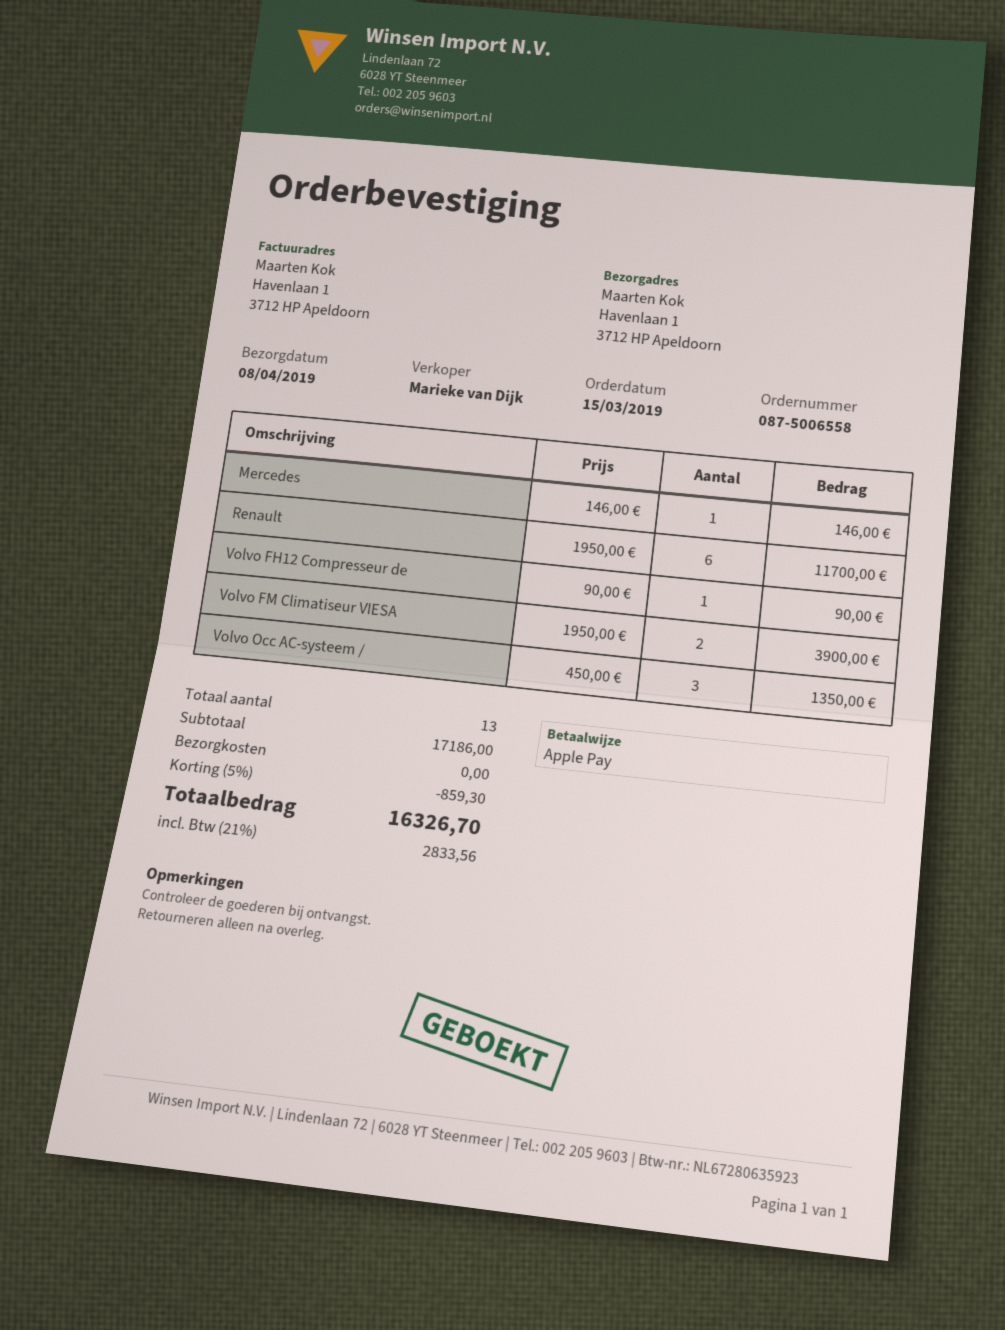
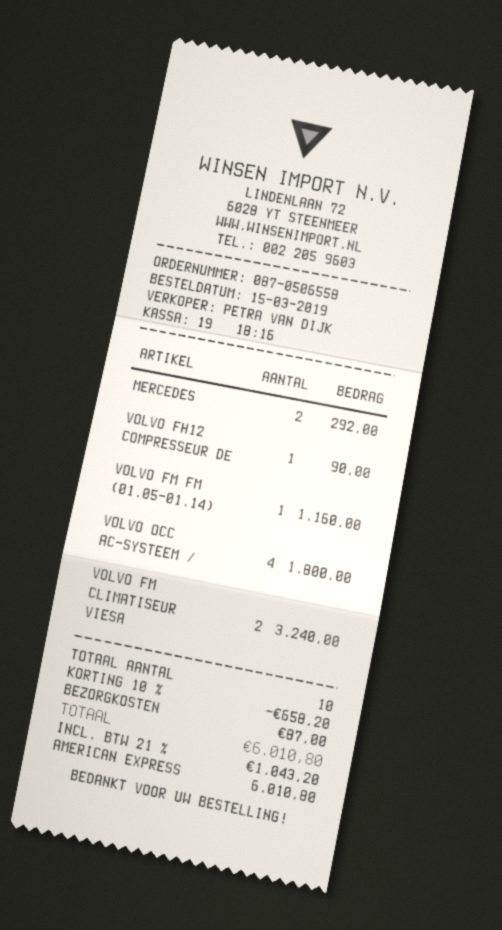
order number: 087-5006558 -> 087-0506558
sales rep: Marieke van Dijk -> PETRA VAN DIJK
payment method: Apple Pay -> American Express
Mercedes: 1 for 146.00 -> 2 for 292.00
Renault: 6 for 11700.00 -> none
Volvo FM Climatiseur VIESA: 2 for 3900.00 -> 2 for 3240.00
Volvo Occ AC-systeem /: 3 for 1350.00 -> 4 for 1800.00
VOLVO FM FM (01.05-01.14): none -> 1 for 1160.00
total quantity: 13 -> 10
discount: 5% = 859.30 -> 10% = 658.20
shipping: 0.00 -> 87.00
tax: 21% = 2833.56 -> 21% = 1043.20
total: 16326.70 -> 6010.80

